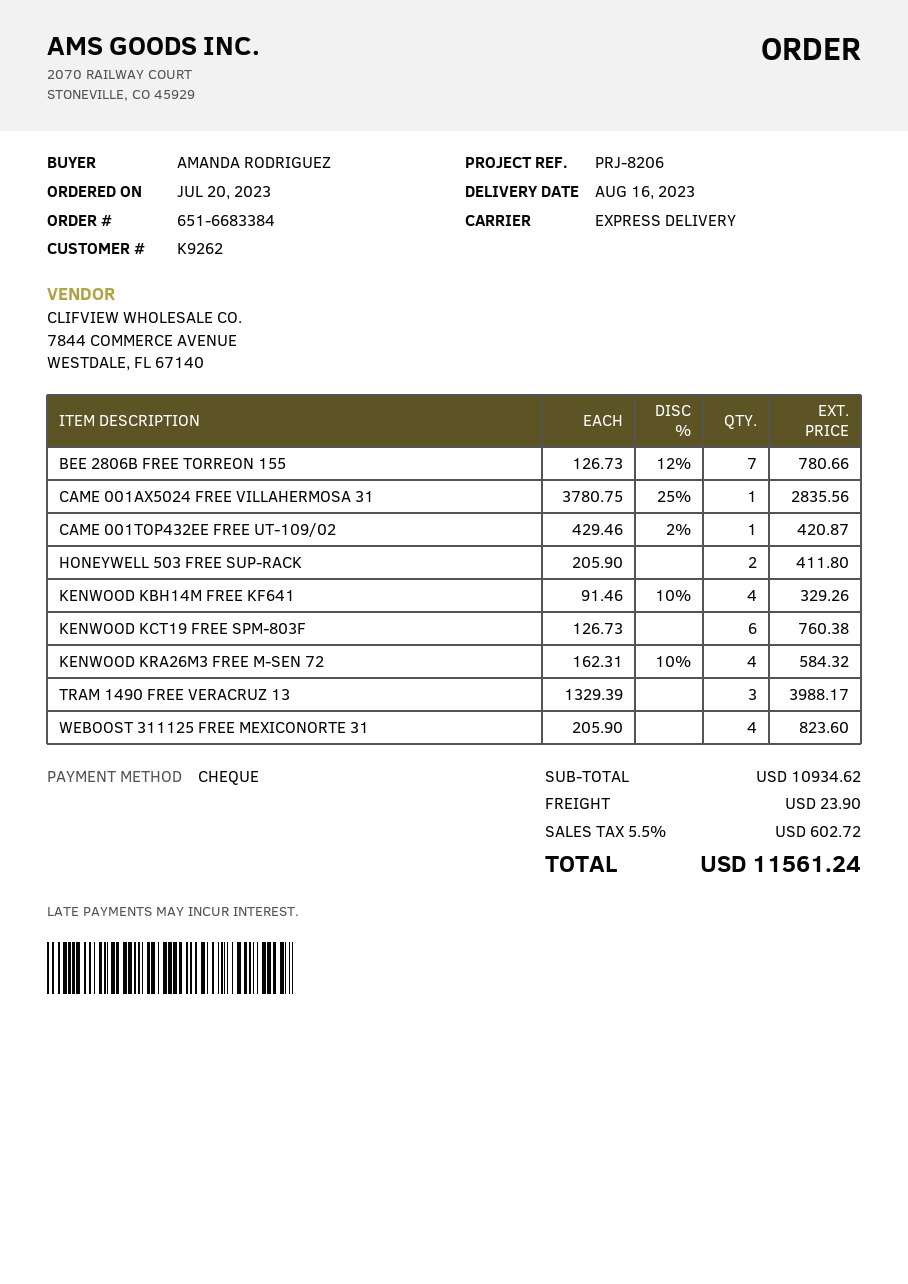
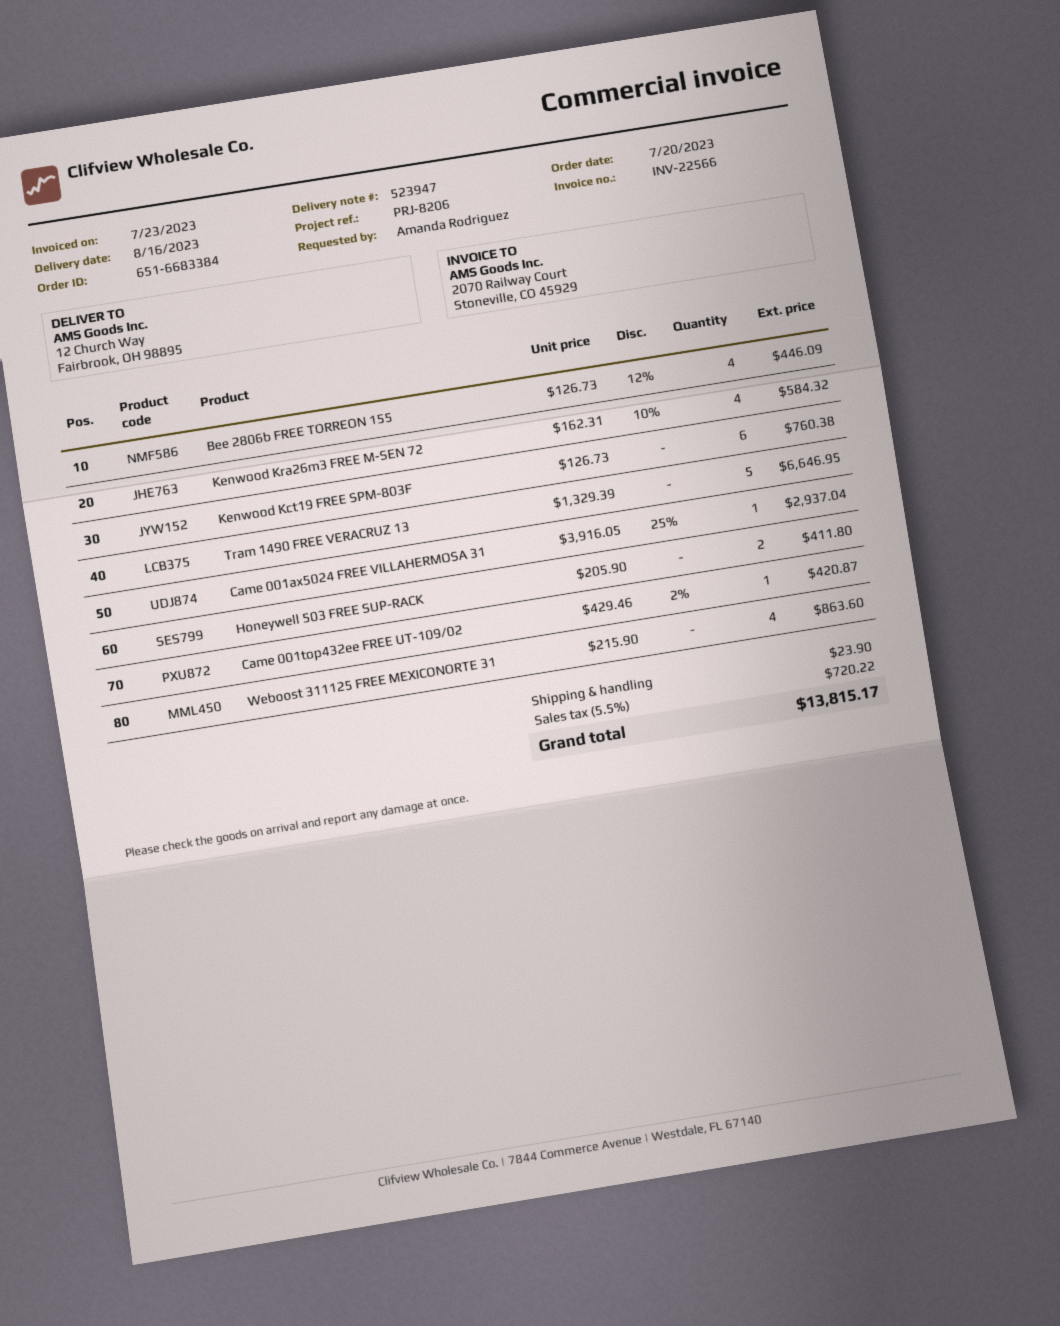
BEE 2806B FREE TORREON 155: 7 x 126.73 - 12% = 780.66 -> 4 x 126.73 - 12% = 446.09
CAME 001AX5024 FREE VILLAHERMOSA 31: 1 x 3780.75 - 25% = 2835.56 -> 1 x 3916.05 - 25% = 2937.04
KENWOOD KBH14M FREE KF641: 4 x 91.46 - 10% = 329.26 -> none
TRAM 1490 FREE VERACRUZ 13: 3 x 1329.39 = 3988.17 -> 5 x 1329.39 = 6646.95
WEBOOST 311125 FREE MEXICONORTE 31: 4 x 205.90 = 823.60 -> 4 x 215.90 = 863.60
tax: 5.5% = 602.72 -> 5.5% = 720.22
total: 11561.24 -> 13815.17

